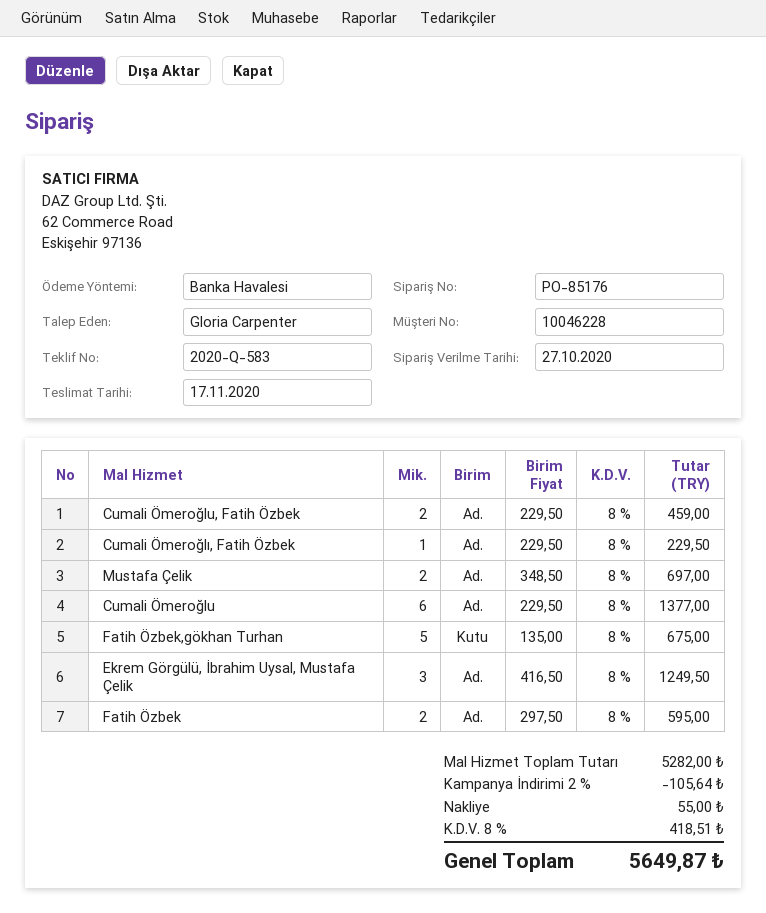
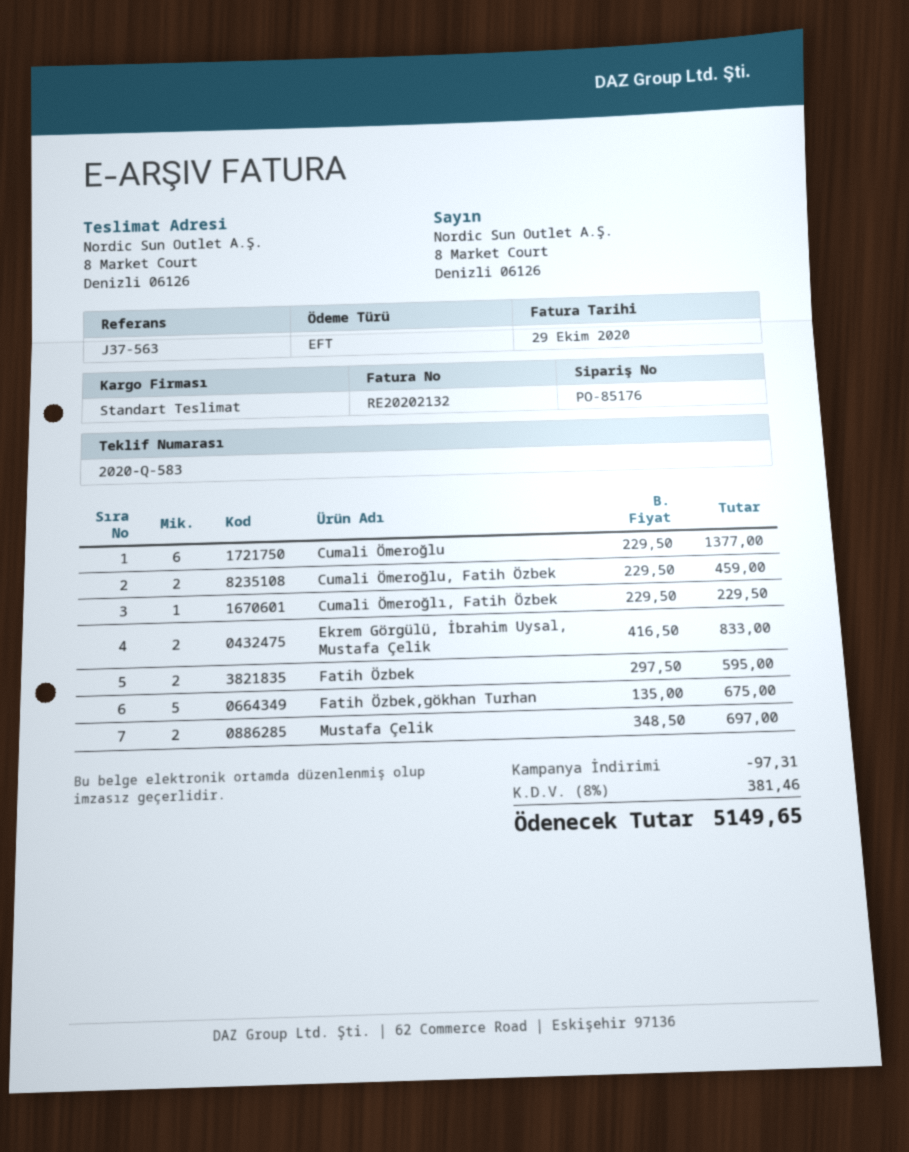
Ekrem Görgülü, İbrahim Uysal, Mustafa Çelik: 3 x 416.50 = 1249.50 -> 2 x 416.50 = 833.00
discount: 105.64 -> 97.31
shipping: 55.00 -> none
tax: 8% = 418.51 -> 8% = 381.46
total: 5649.87 -> 5149.65

